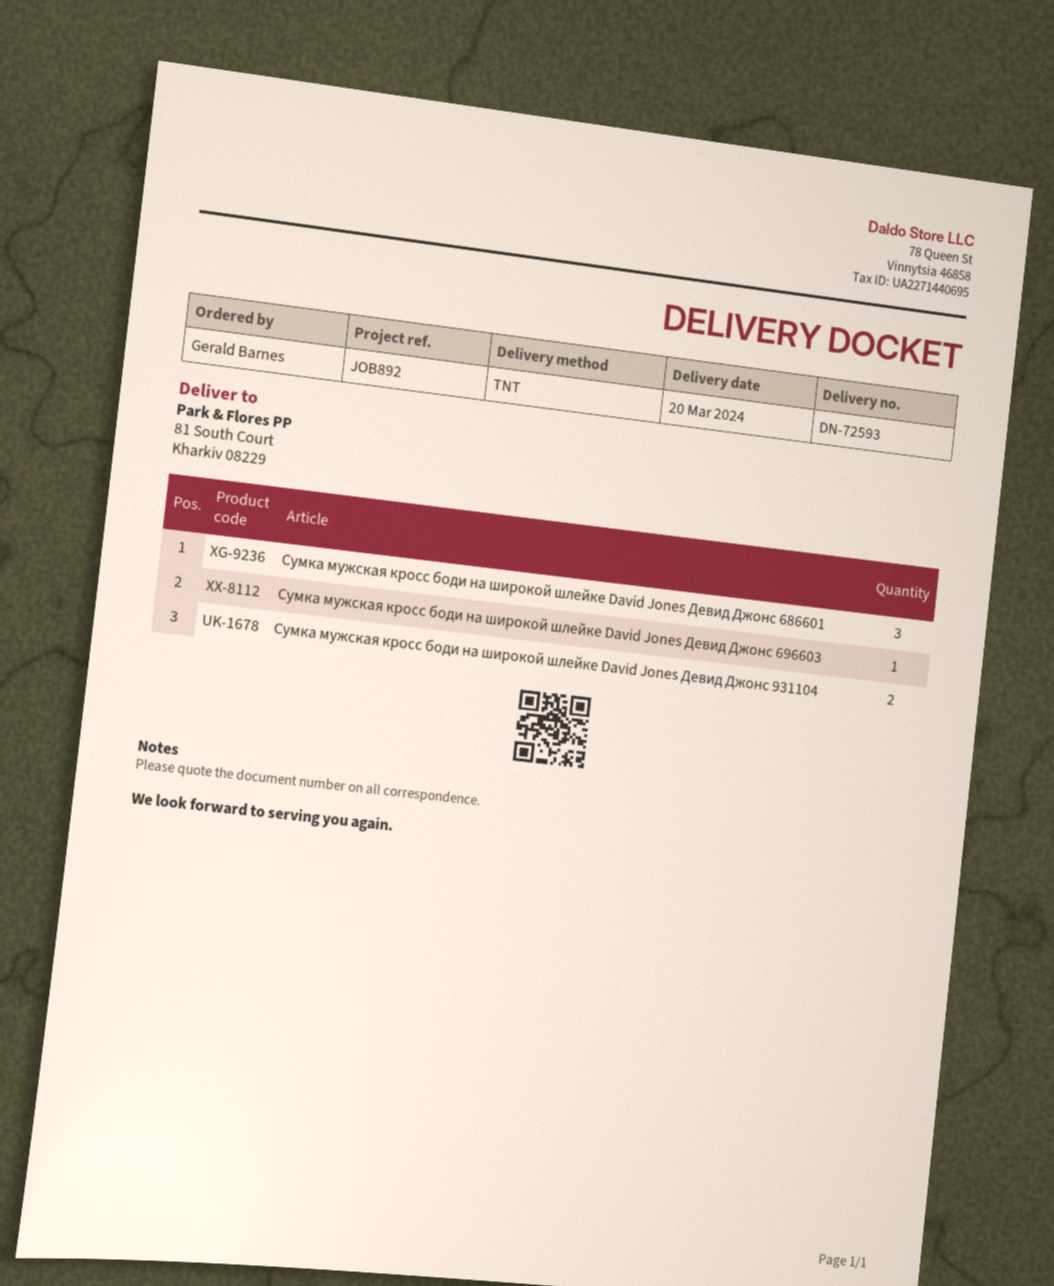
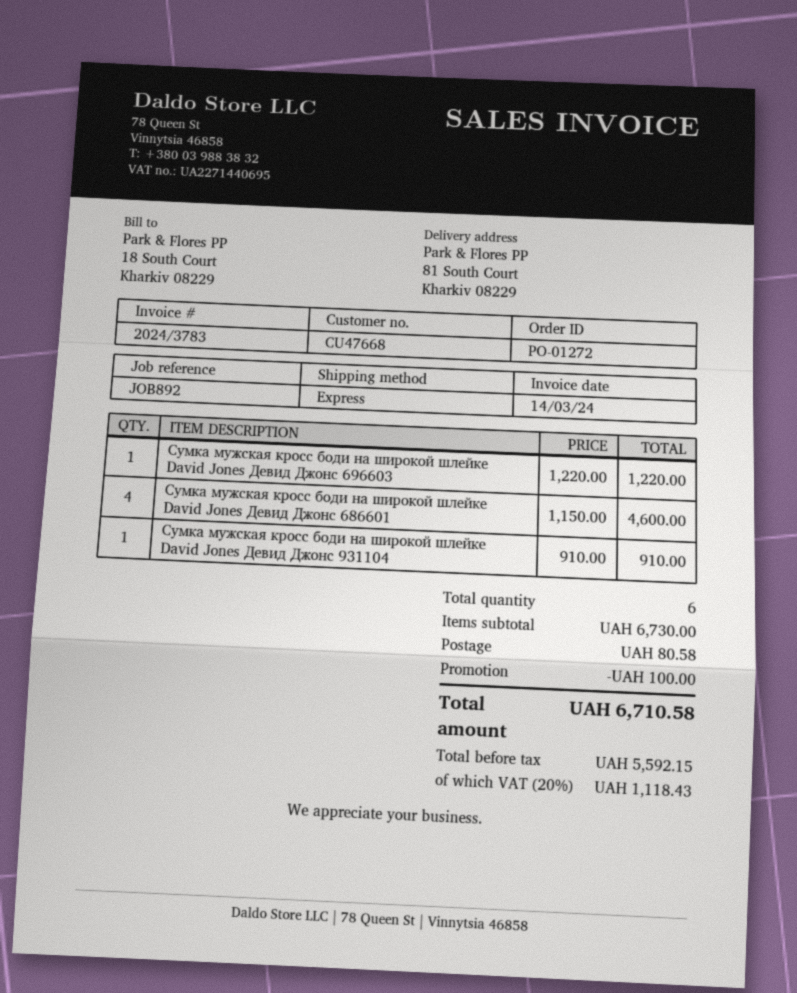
shipping method: TNT -> express
Сумка мужская кросс боди на широкой шлейке David Jones Девид Джонс 686601: 3 -> 4
Сумка мужская кросс боди на широкой шлейке David Jones Девид Джонс 931104: 2 -> 1

